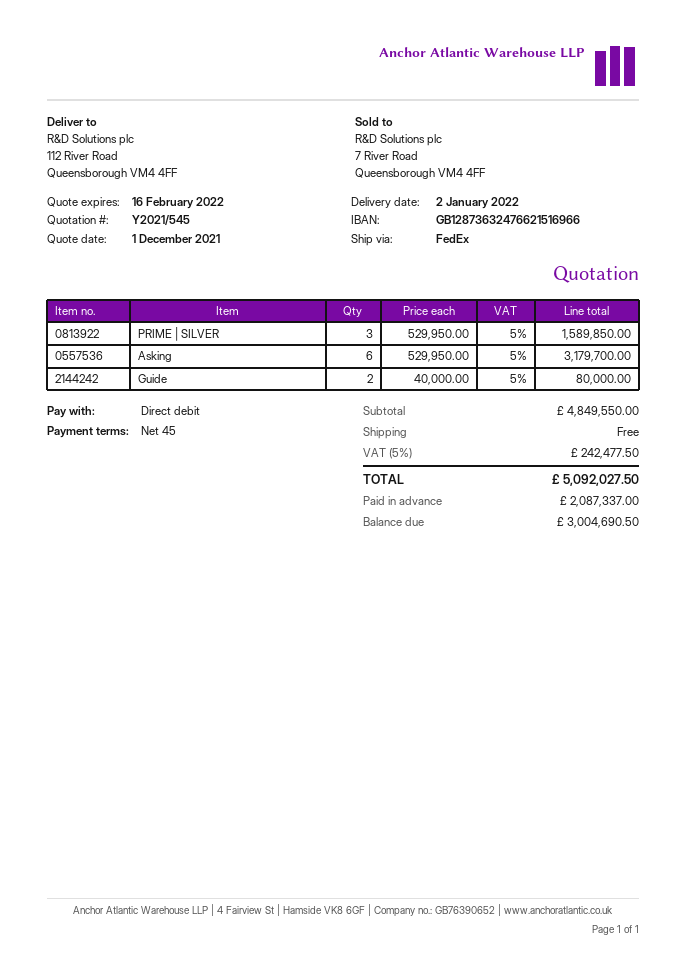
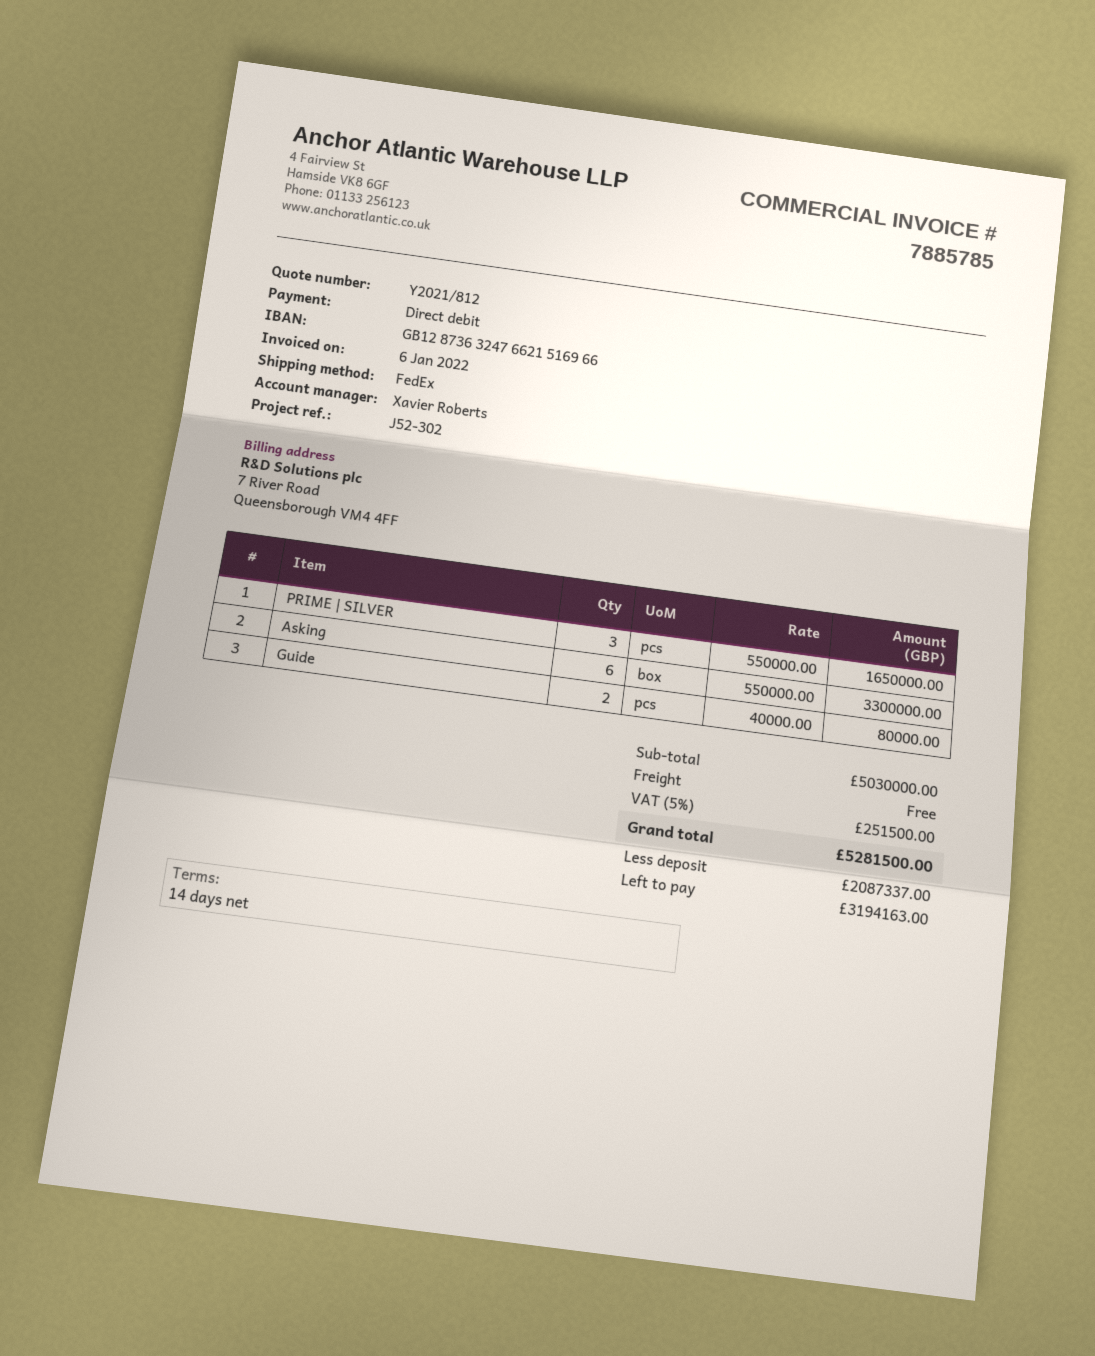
quote number: Y2021/545 -> Y2021/812
payment terms: 45 days -> 14 days
PRIME | SILVER: 3 x 529950.00 = 1589850.00 -> 3 x 550000.00 = 1650000.00
Asking: 6 x 529950.00 = 3179700.00 -> 6 x 550000.00 = 3300000.00
subtotal: 4849550.00 -> 5030000.00
tax: 5% = 242477.50 -> 5% = 251500.00
total: 5092027.50 -> 5281500.00
balance: 3004690.50 -> 3194163.00

